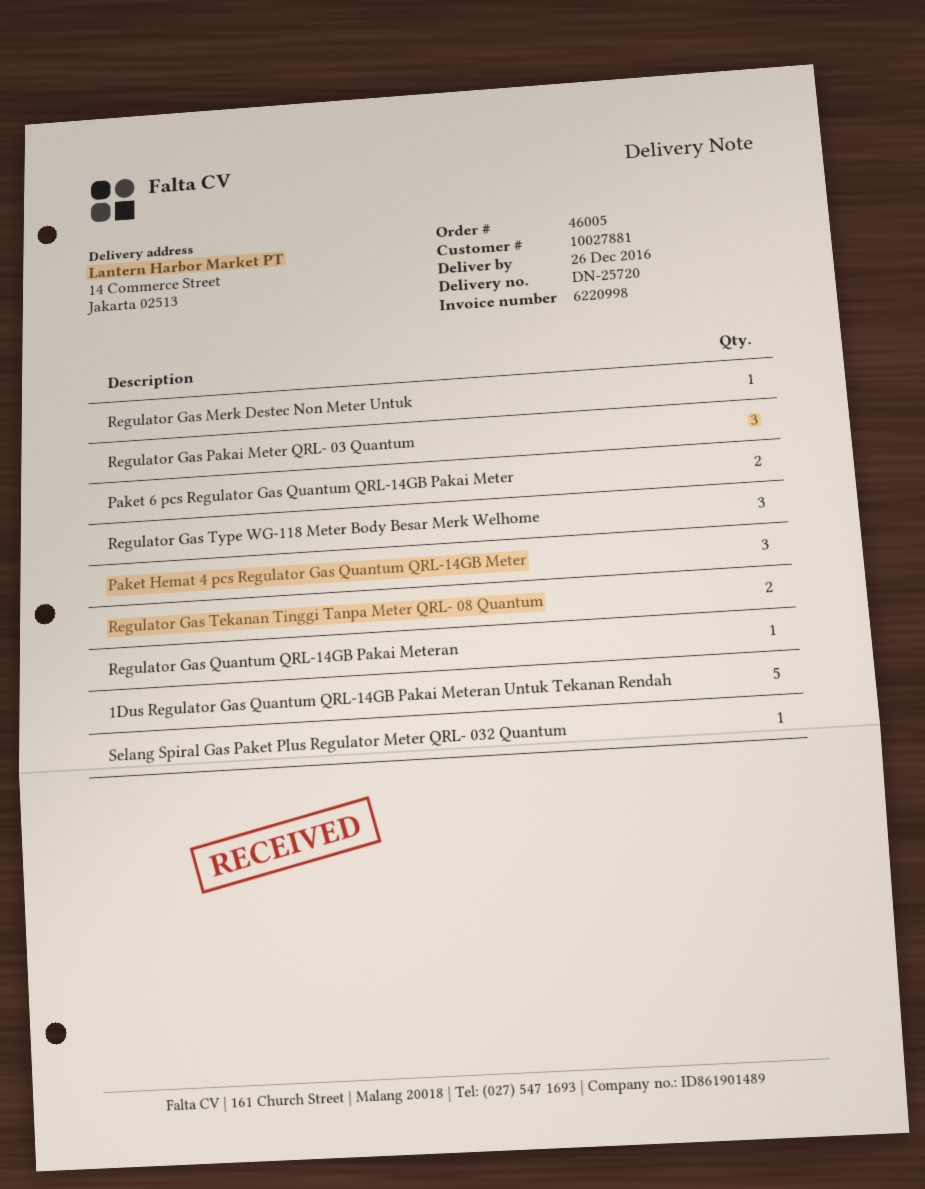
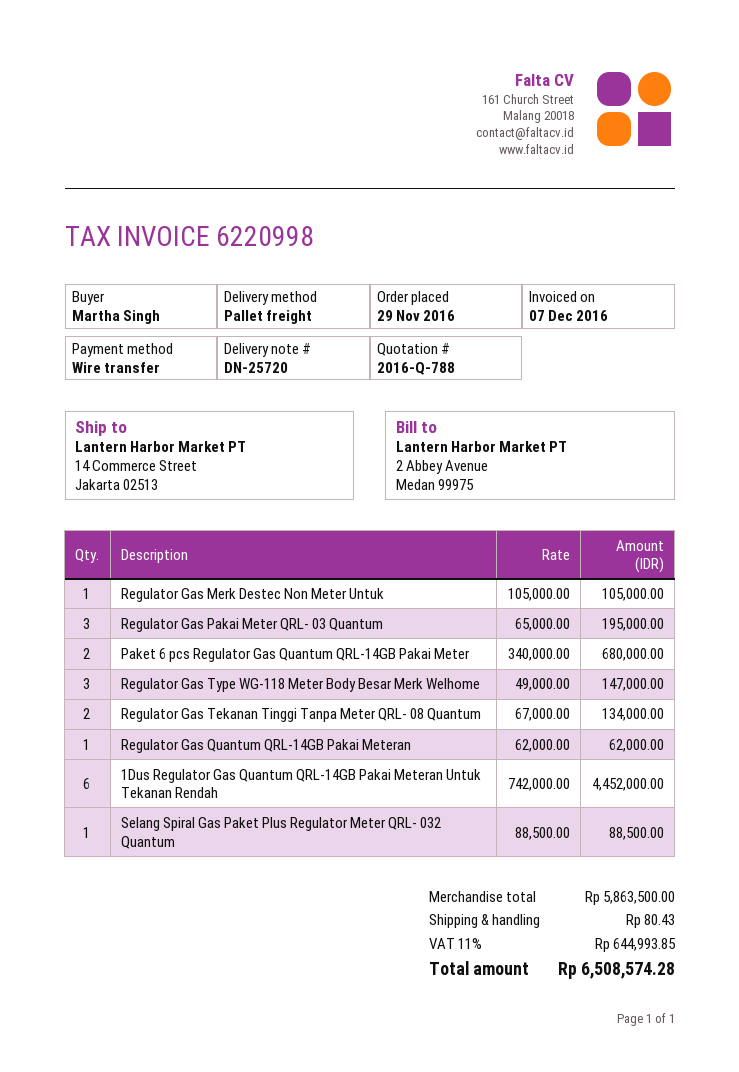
Paket Hemat 4 pcs Regulator Gas Quantum QRL-14GB Meter: 3 -> none
1Dus Regulator Gas Quantum QRL-14GB Pakai Meteran Untuk Tekanan Rendah: 5 -> 6

